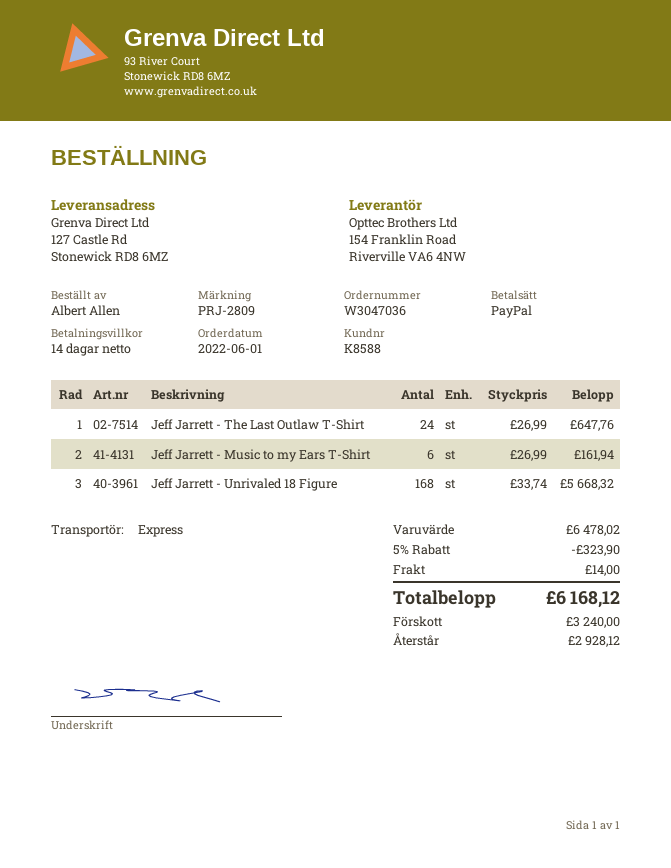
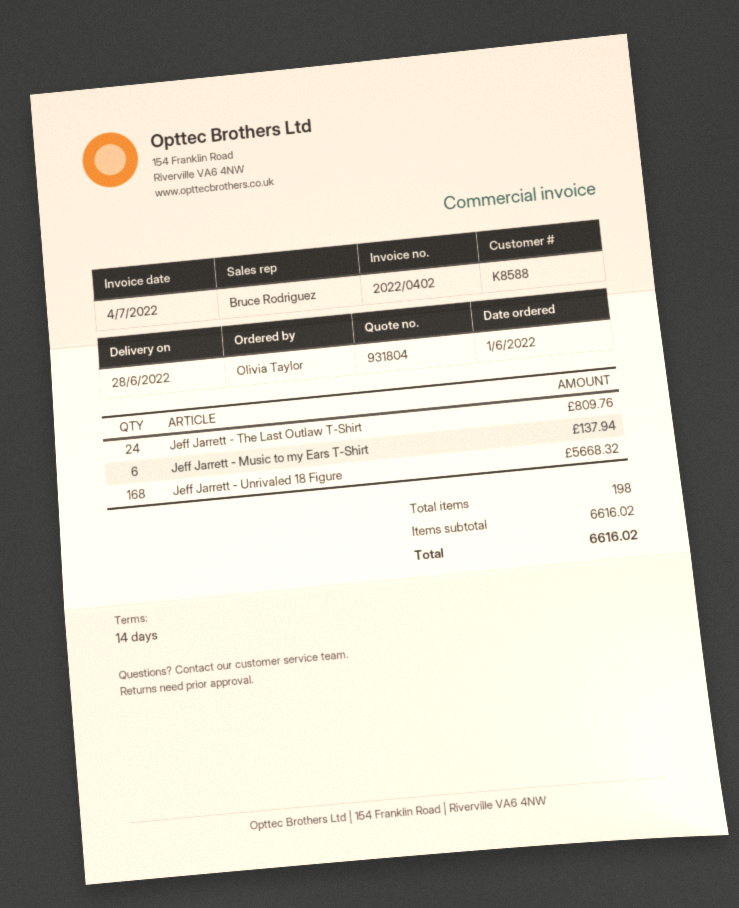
ordered by: Albert Allen -> Olivia Taylor
Jeff Jarrett - The Last Outlaw T-Shirt: 24 for 647.76 -> 24 for 809.76
Jeff Jarrett - Music to my Ears T-Shirt: 6 for 161.94 -> 6 for 137.94
subtotal: 6478.02 -> 6616.02
discount: 5% = 323.90 -> none
shipping: 14.00 -> none
total: 6168.12 -> 6616.02

